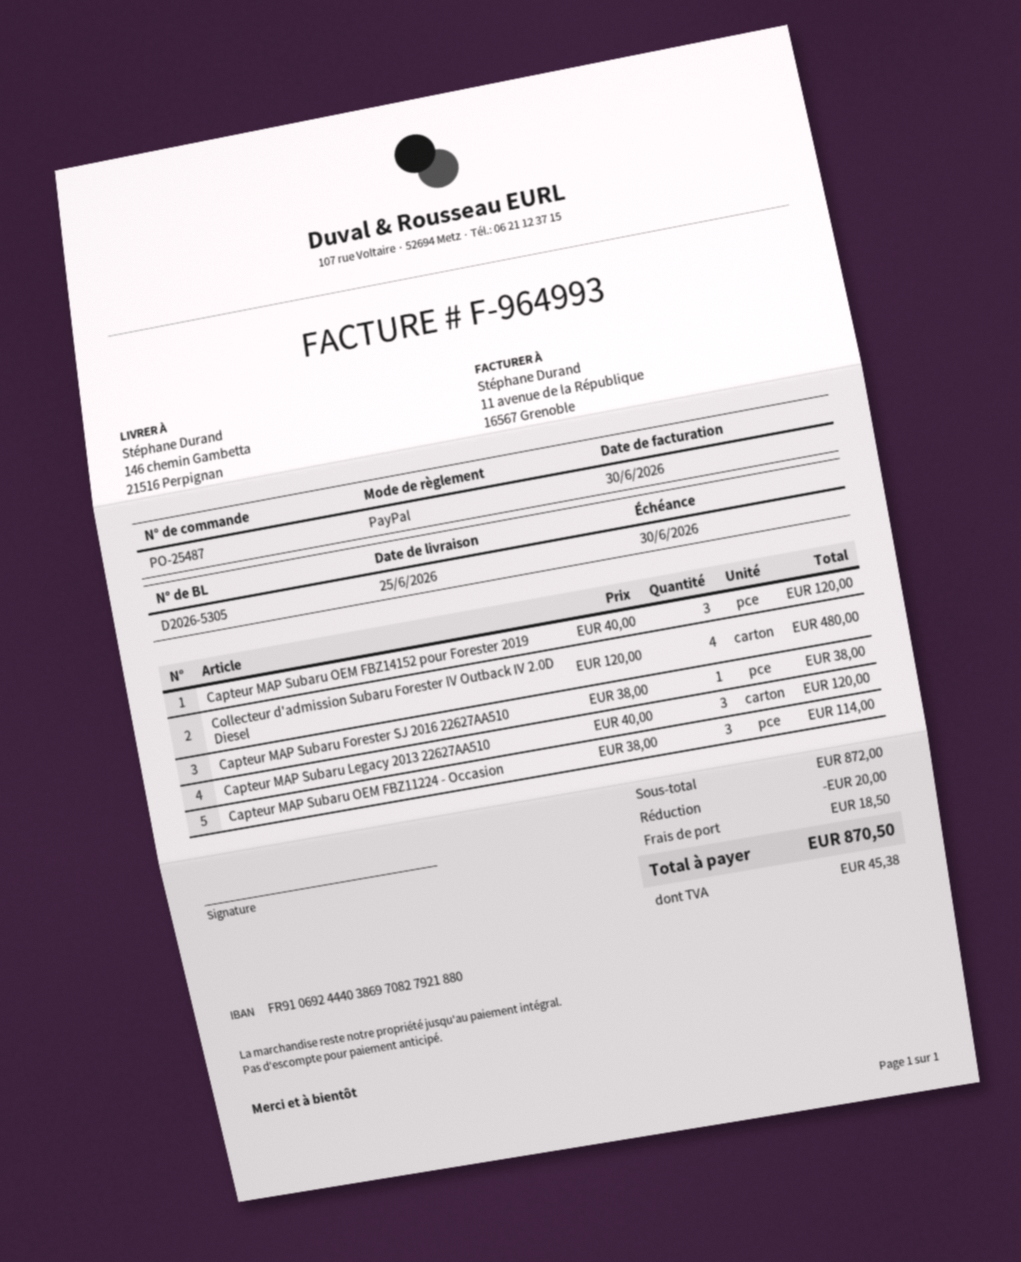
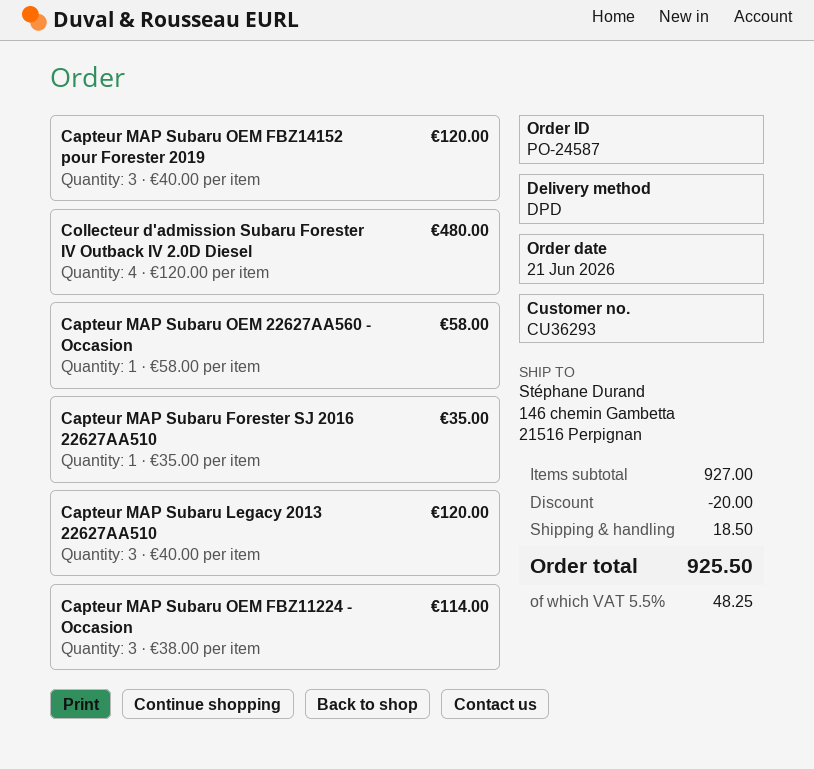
order number: PO-25487 -> PO-24587
Capteur MAP Subaru Forester SJ 2016 22627AA510: 1 x 38.00 = 38.00 -> 1 x 35.00 = 35.00
Capteur MAP Subaru OEM 22627AA560 - Occasion: none -> 1 x 58.00 = 58.00
subtotal: 872.00 -> 927.00
tax: 45.38 -> 48.25
total: 870.50 -> 925.50

